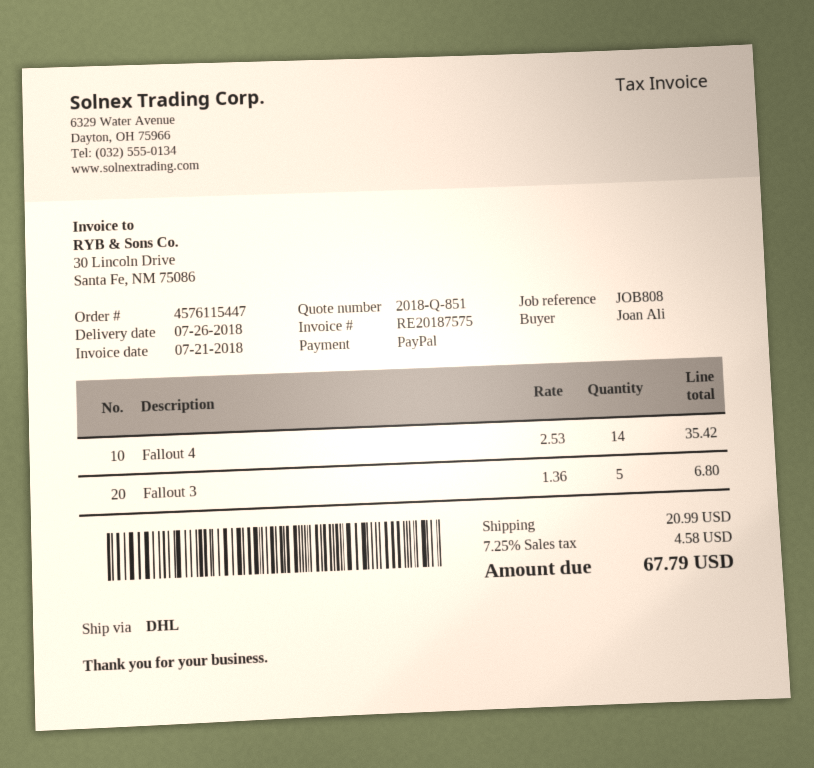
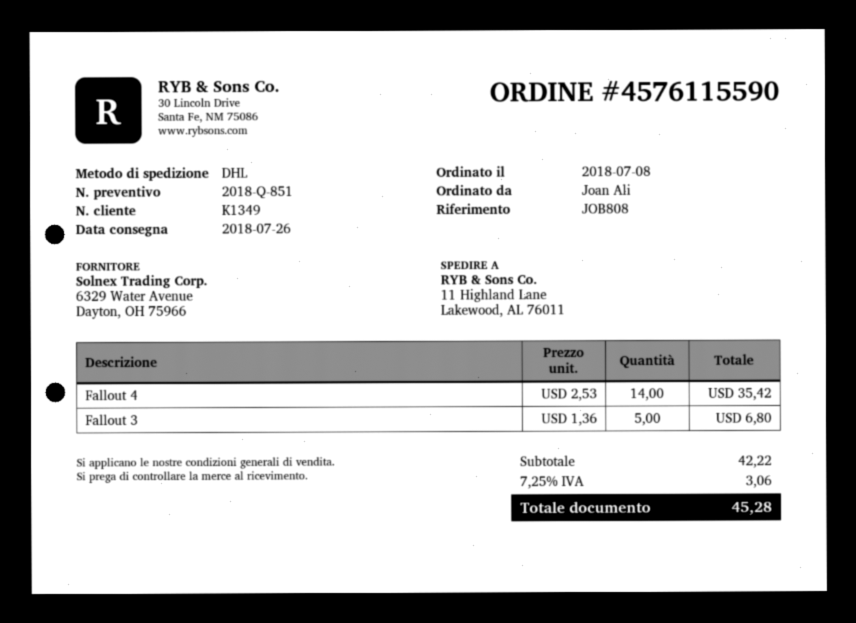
order number: 4576115447 -> 4576115590
shipping: 20.99 -> none
tax: 7.25% = 4.58 -> 7.25% = 3.06
total: 67.79 -> 45.28

